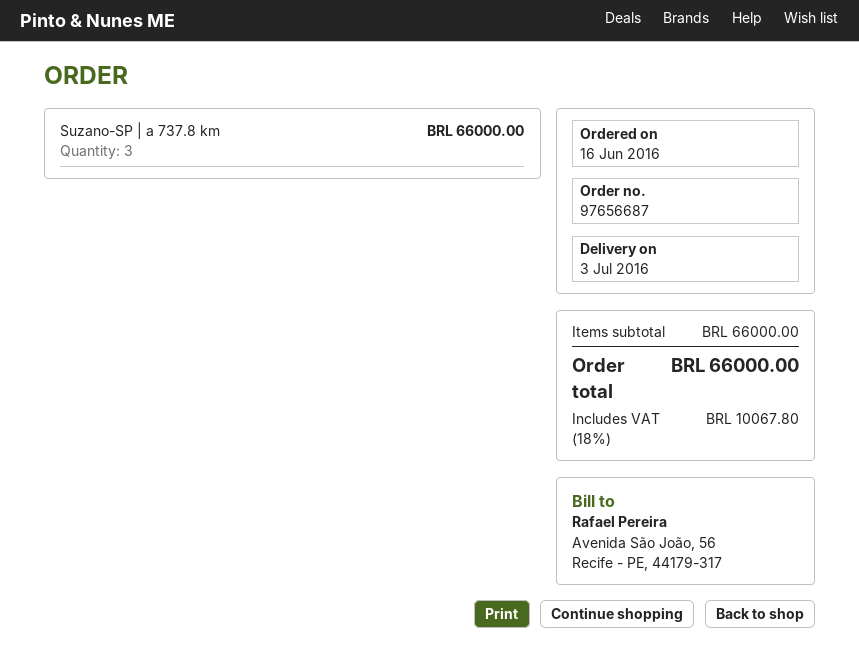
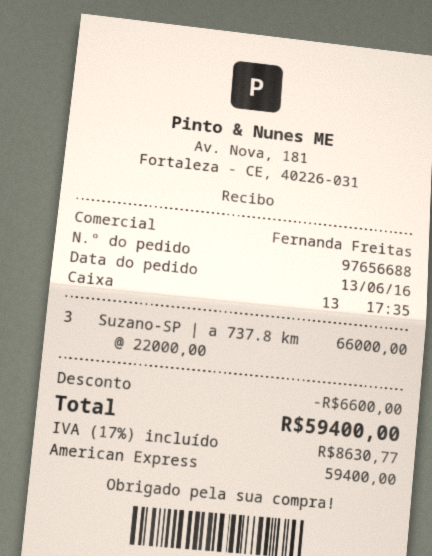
order number: 97656687 -> 97656688
order date: 2016-06-16 -> 2016-06-13
discount: none -> 6600.00
tax: 18% = 10067.80 -> 17% = 8630.77
total: 66000.00 -> 59400.00

